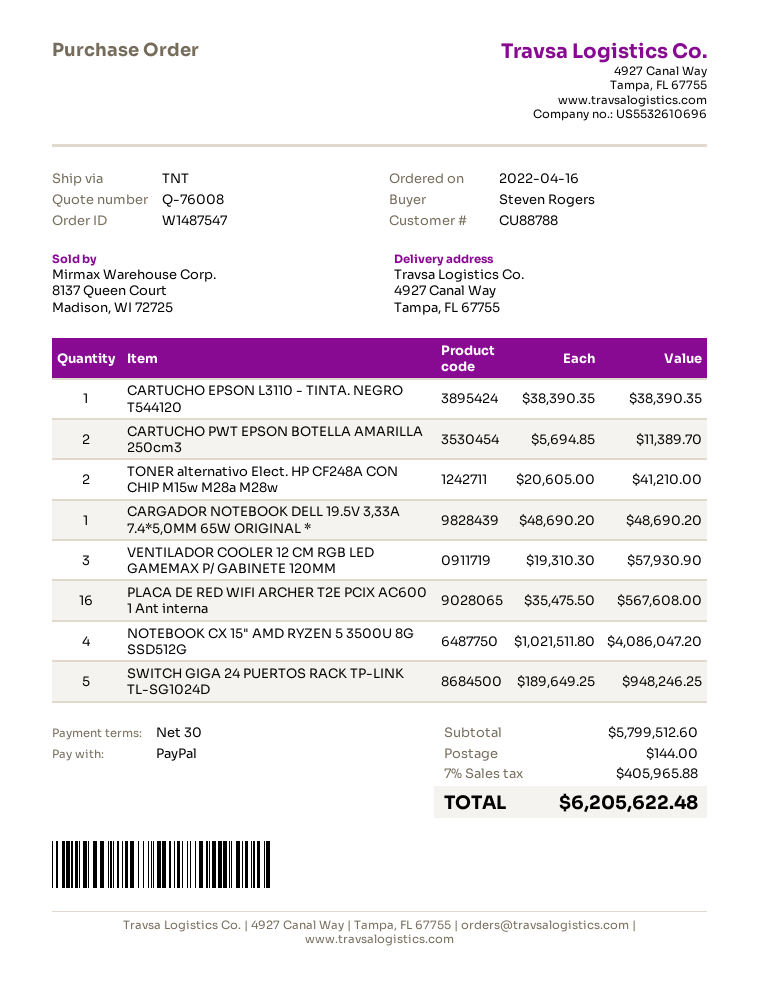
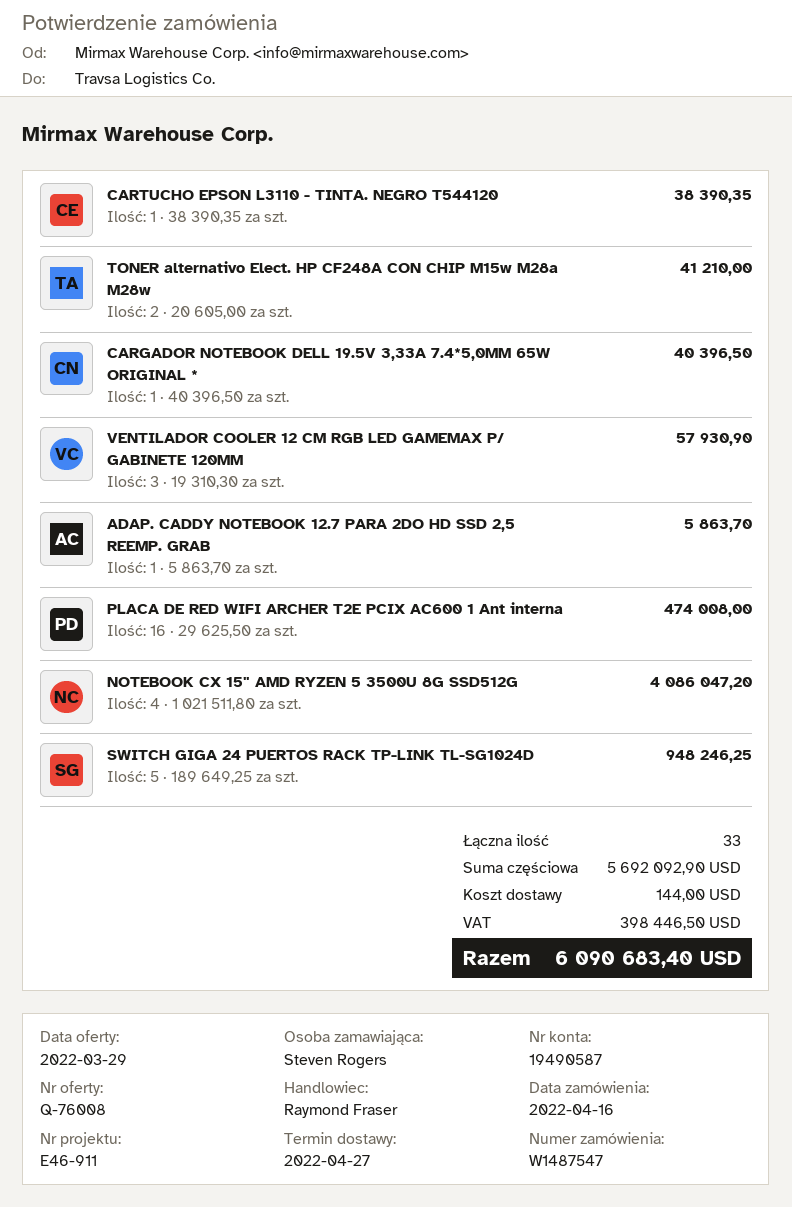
CARTUCHO PWT EPSON BOTELLA AMARILLA 250cm3: 2 x 5694.85 = 11389.70 -> none
CARGADOR NOTEBOOK DELL 19.5V 3,33A 7.4*5,0MM 65W ORIGINAL *: 1 x 48690.20 = 48690.20 -> 1 x 40396.50 = 40396.50
PLACA DE RED WIFI ARCHER T2E PCIX AC600 1 Ant interna: 16 x 35475.50 = 567608.00 -> 16 x 29625.50 = 474008.00
ADAP. CADDY NOTEBOOK 12.7 PARA 2DO HD SSD 2,5 REEMP. GRAB: none -> 1 x 5863.70 = 5863.70
subtotal: 5799512.60 -> 5692092.90
tax: 405965.88 -> 398446.50
total: 6205622.48 -> 6090683.40

